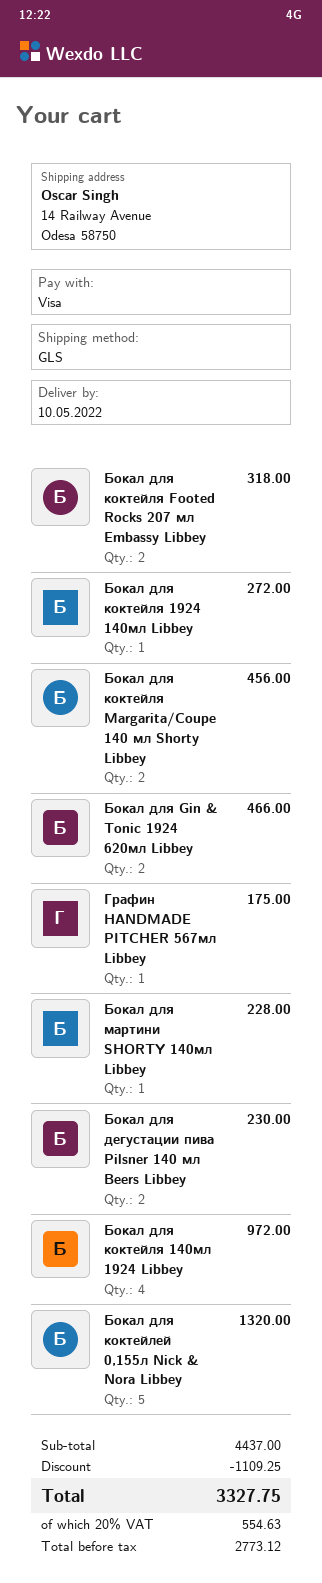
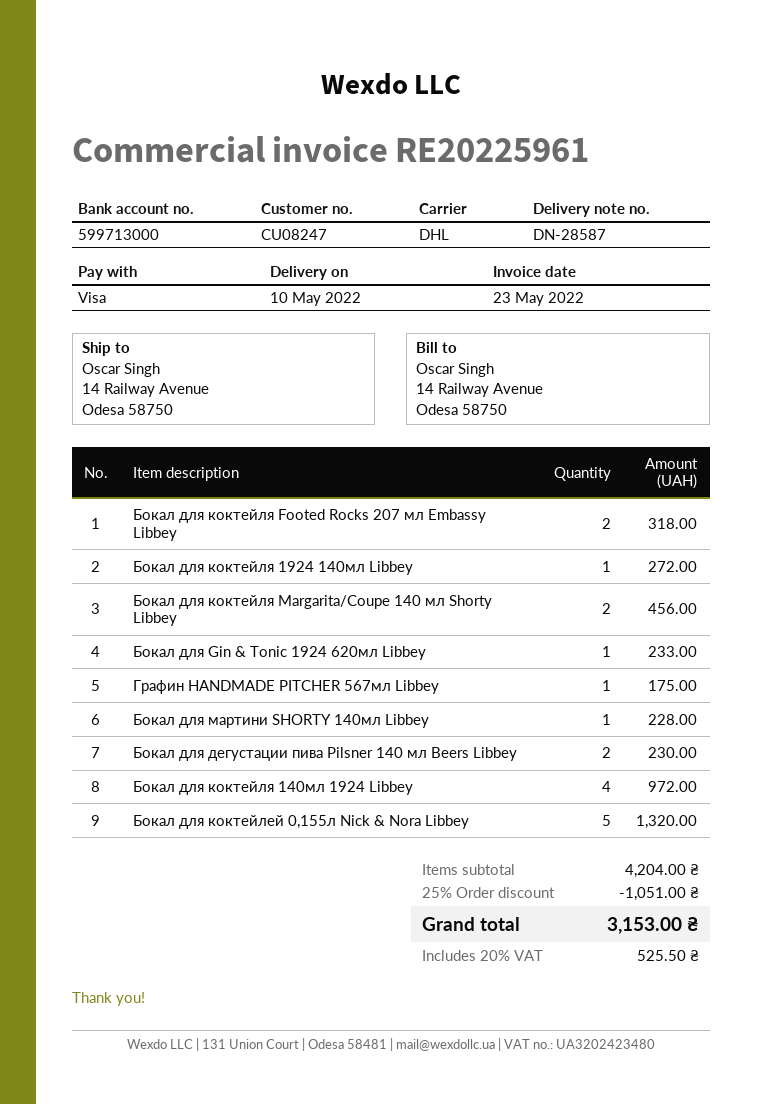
shipping method: GLS -> DHL
Бокал для Gin & Tonic 1924 620мл Libbey: 2 for 466.00 -> 1 for 233.00
subtotal: 4437.00 -> 4204.00
discount: 1109.25 -> 1051.00
tax: 20% = 554.63 -> 20% = 525.50
total: 3327.75 -> 3153.00

